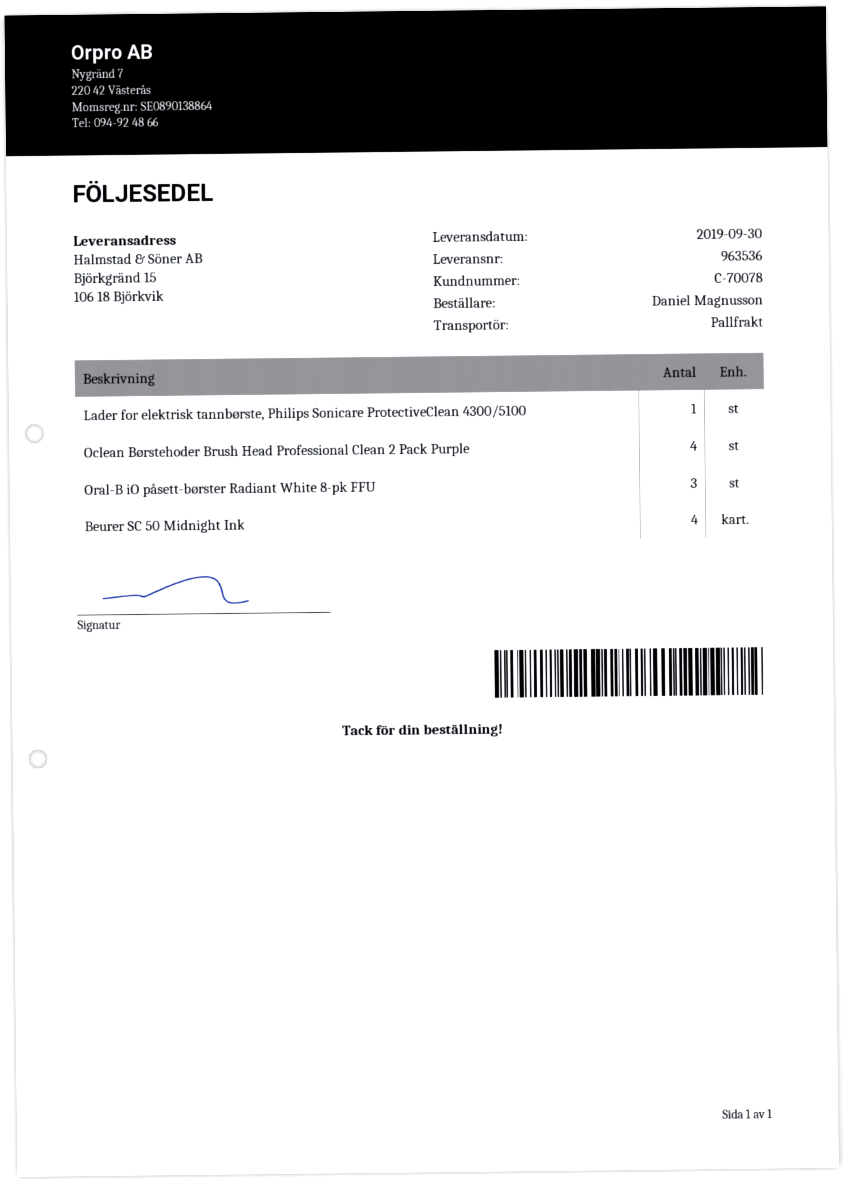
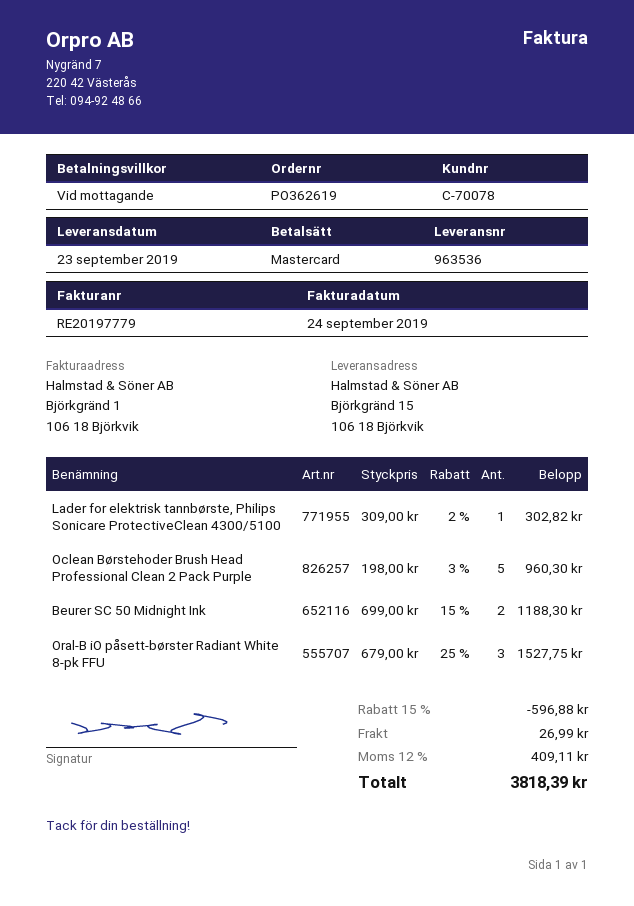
delivery date: 2019-09-30 -> 2019-09-23
Oclean Børstehoder Brush Head Professional Clean 2 Pack Purple: 4 -> 5
Beurer SC 50 Midnight Ink: 4 -> 2

